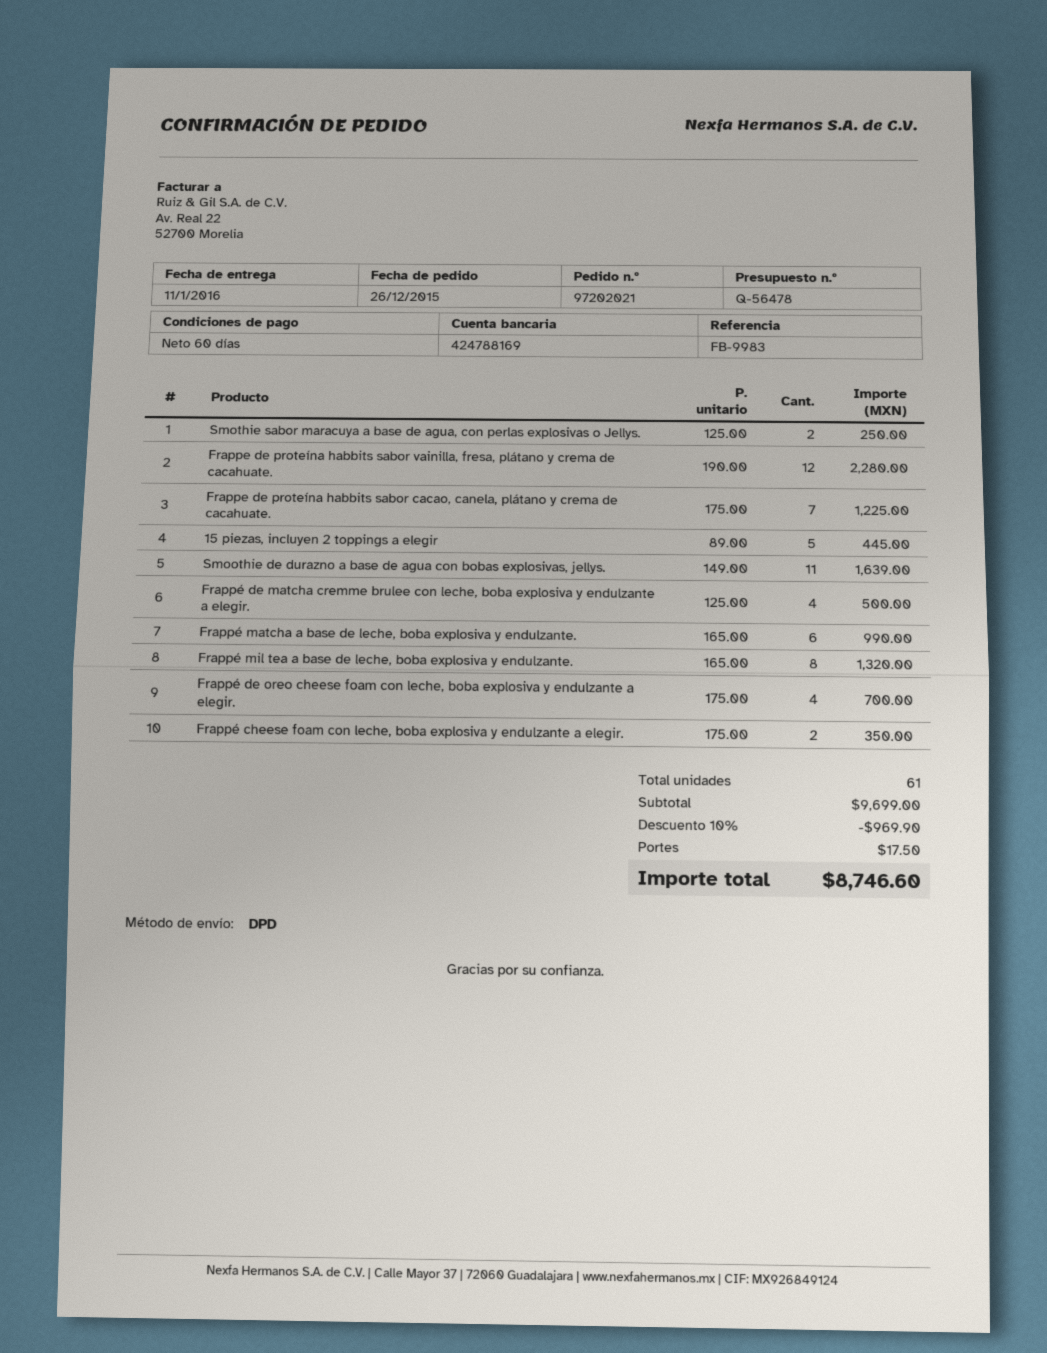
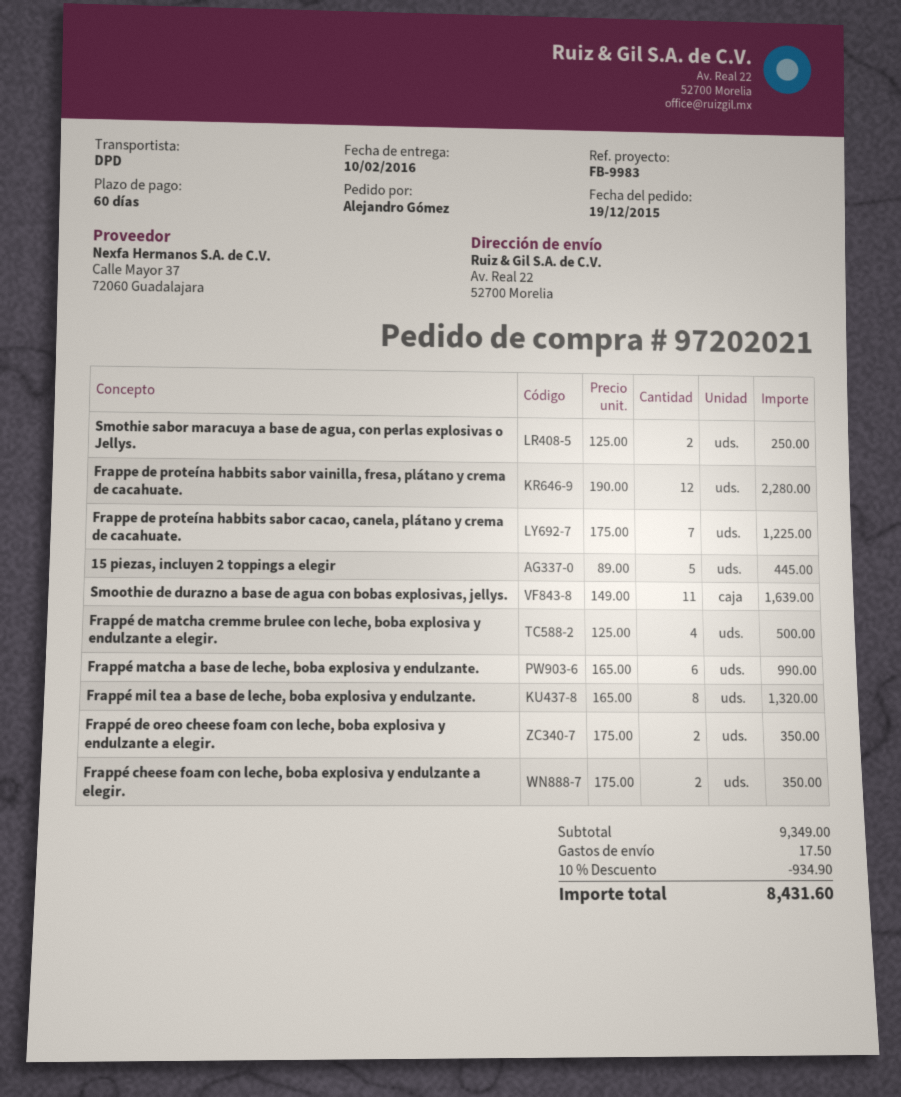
order date: 2015-12-26 -> 2015-12-19
delivery date: 2016-01-11 -> 2016-02-10
Frappé de oreo cheese foam con leche, boba explosiva y endulzante a elegir.: 4 x 175.00 = 700.00 -> 2 x 175.00 = 350.00
subtotal: 9699.00 -> 9349.00
discount: 10% = 969.90 -> 10% = 934.90
total: 8746.60 -> 8431.60

